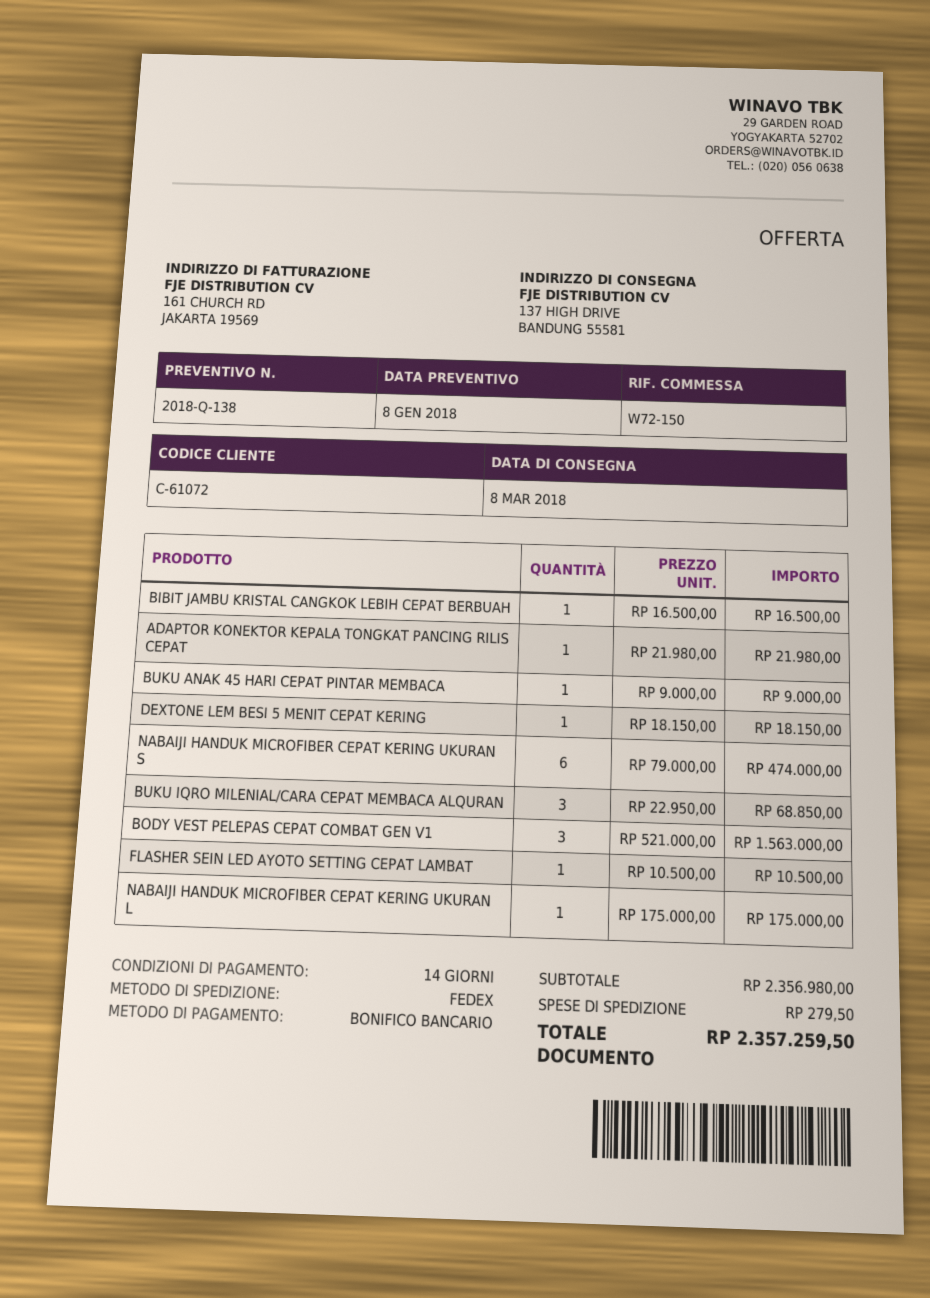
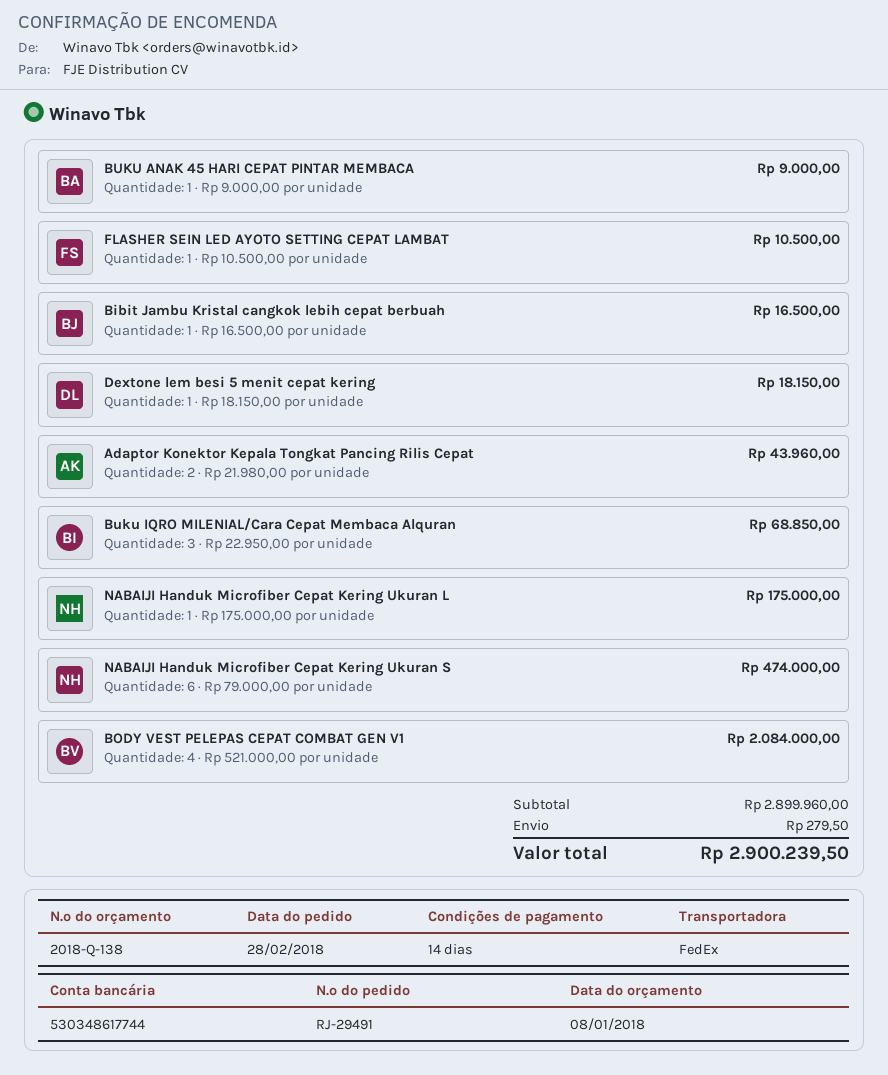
ADAPTOR KONEKTOR KEPALA TONGKAT PANCING RILIS CEPAT: 1 x 21980.00 = 21980.00 -> 2 x 21980.00 = 43960.00
BODY VEST PELEPAS CEPAT COMBAT GEN V1: 3 x 521000.00 = 1563000.00 -> 4 x 521000.00 = 2084000.00
subtotal: 2356980.00 -> 2899960.00
total: 2357259.50 -> 2900239.50

